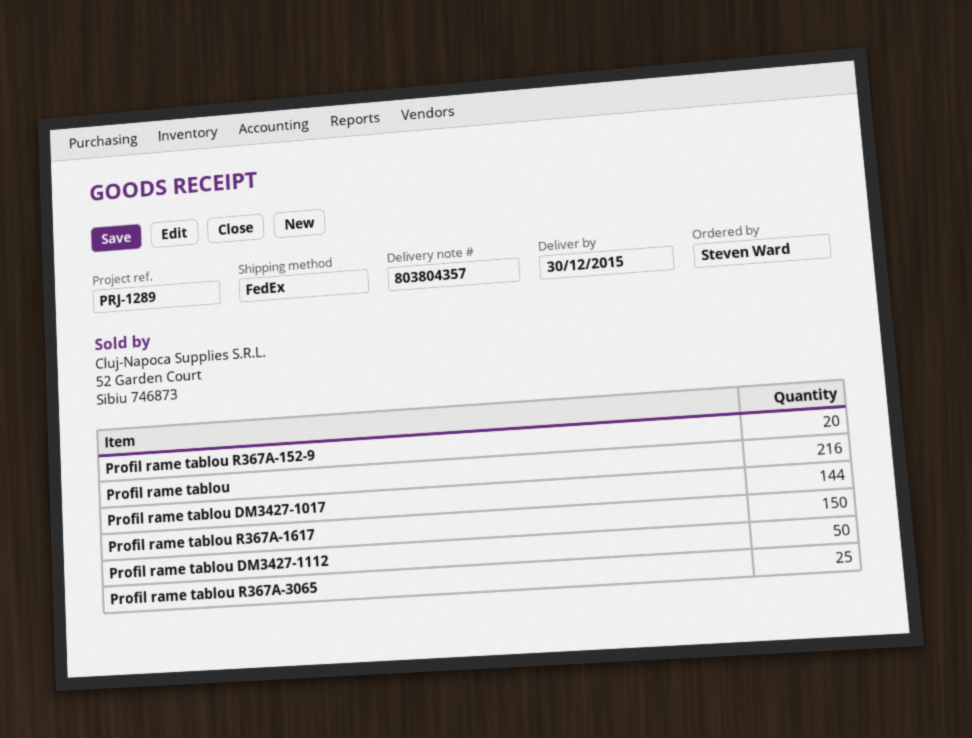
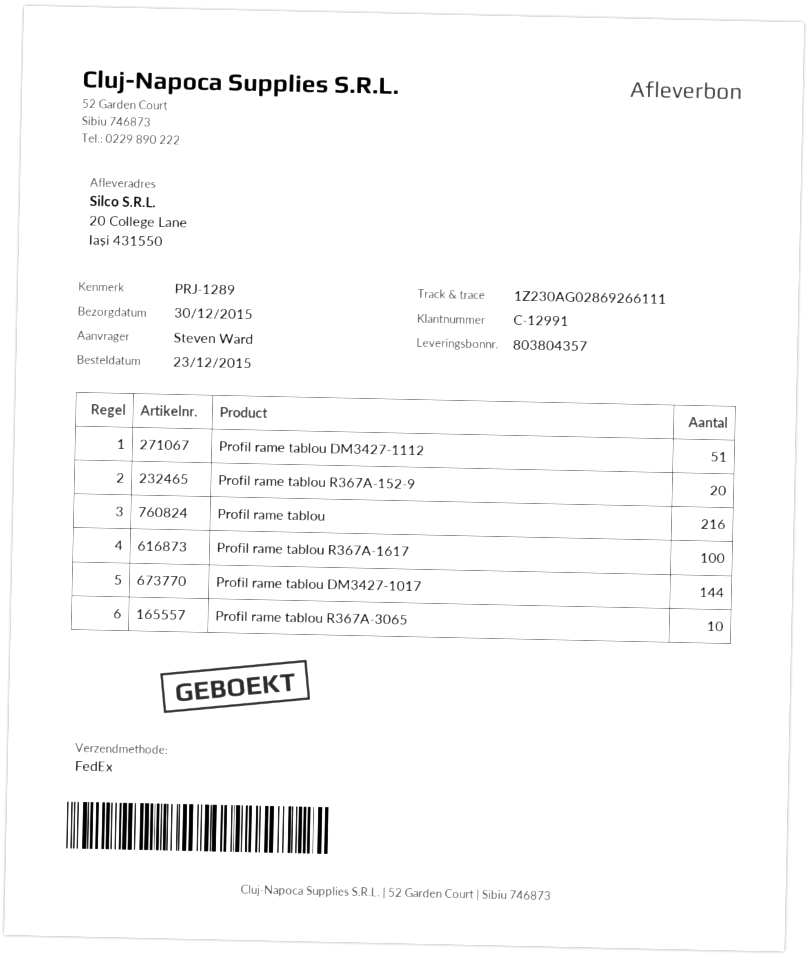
Profil rame tablou R367A-1617: 150 -> 100
Profil rame tablou DM3427-1112: 50 -> 51
Profil rame tablou R367A-3065: 25 -> 10

